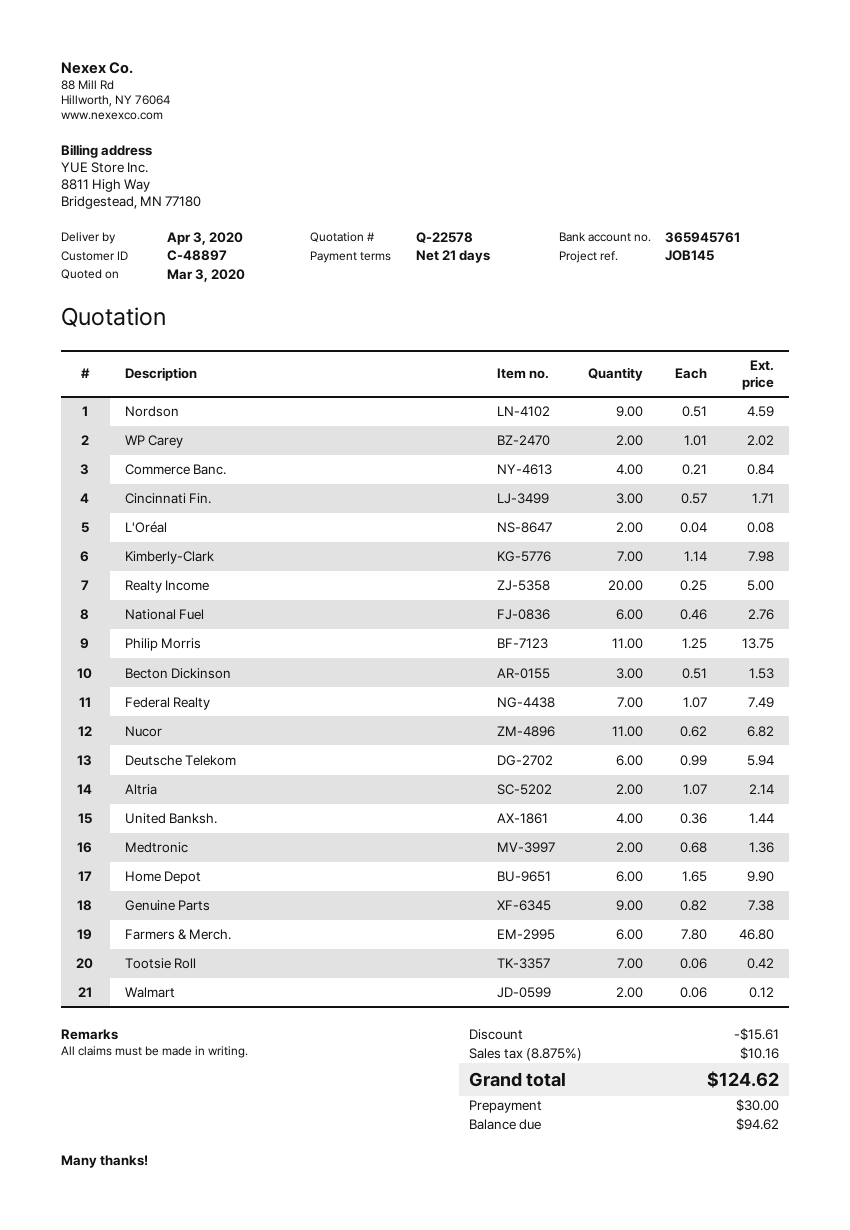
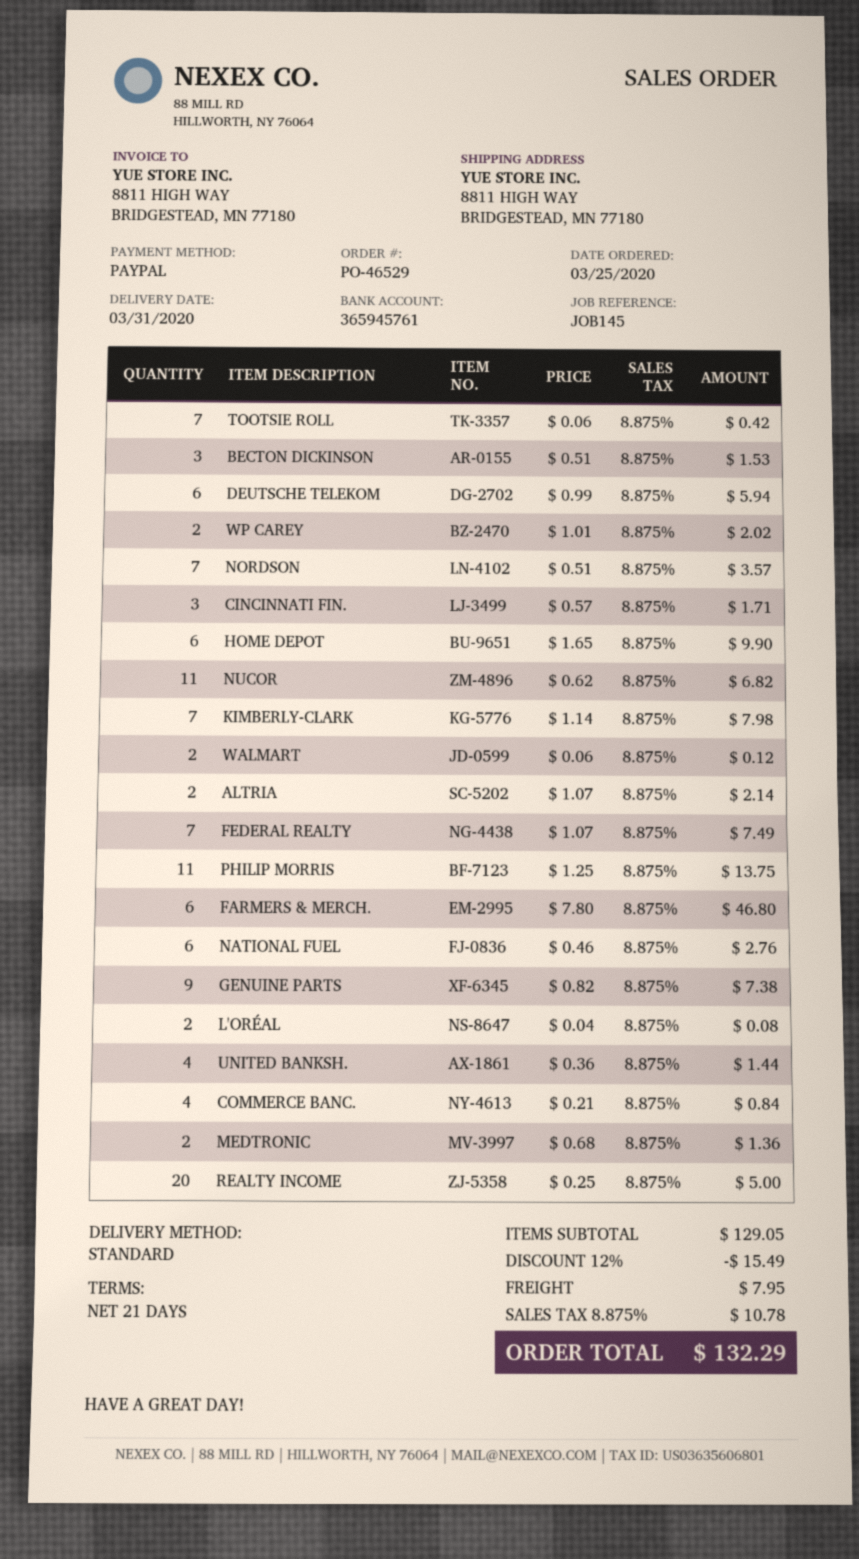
delivery date: 2020-04-03 -> 2020-03-31
Nordson: 9 x 0.51 = 4.59 -> 7 x 0.51 = 3.57
discount: 15.61 -> 15.49
shipping: none -> 7.95
tax: 8.875% = 10.16 -> 8.875% = 10.78
total: 124.62 -> 132.29

